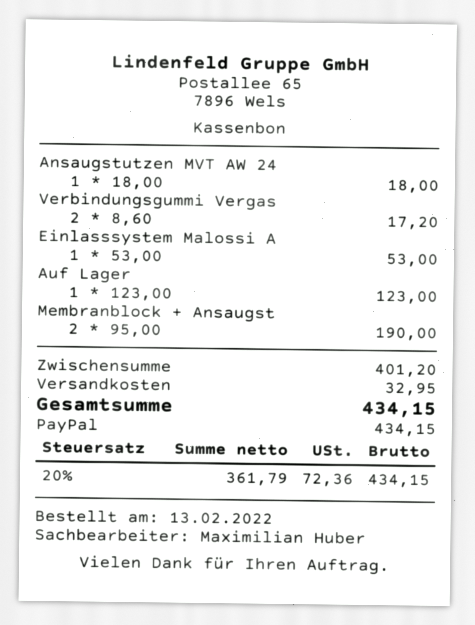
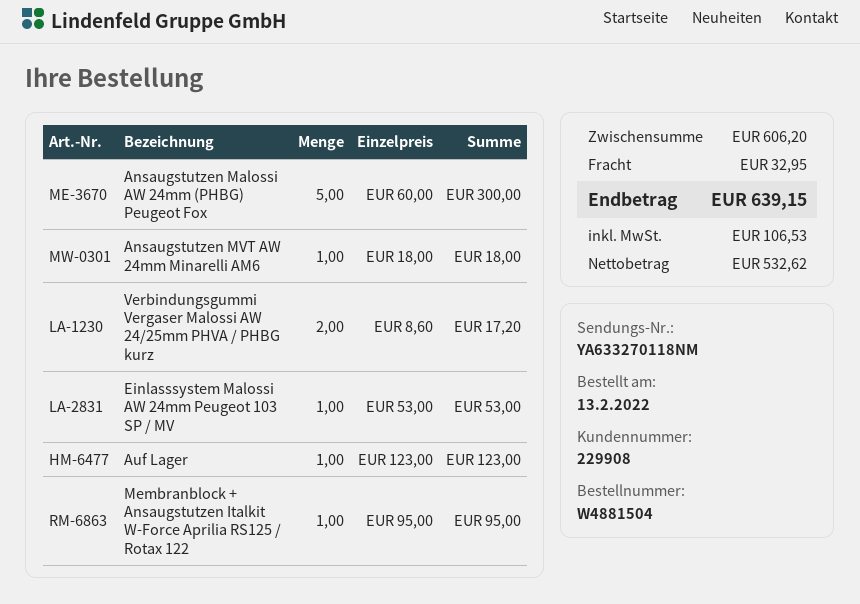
Membranblock + Ansaugst: 2 x 95.00 = 190.00 -> 1 x 95.00 = 95.00
Ansaugstutzen Malossi AW 24mm (PHBG) Peugeot Fox: none -> 5 x 60.00 = 300.00
subtotal: 401.20 -> 606.20
net: 361.79 -> 532.62
tax: 72.36 -> 106.53
total: 434.15 -> 639.15

